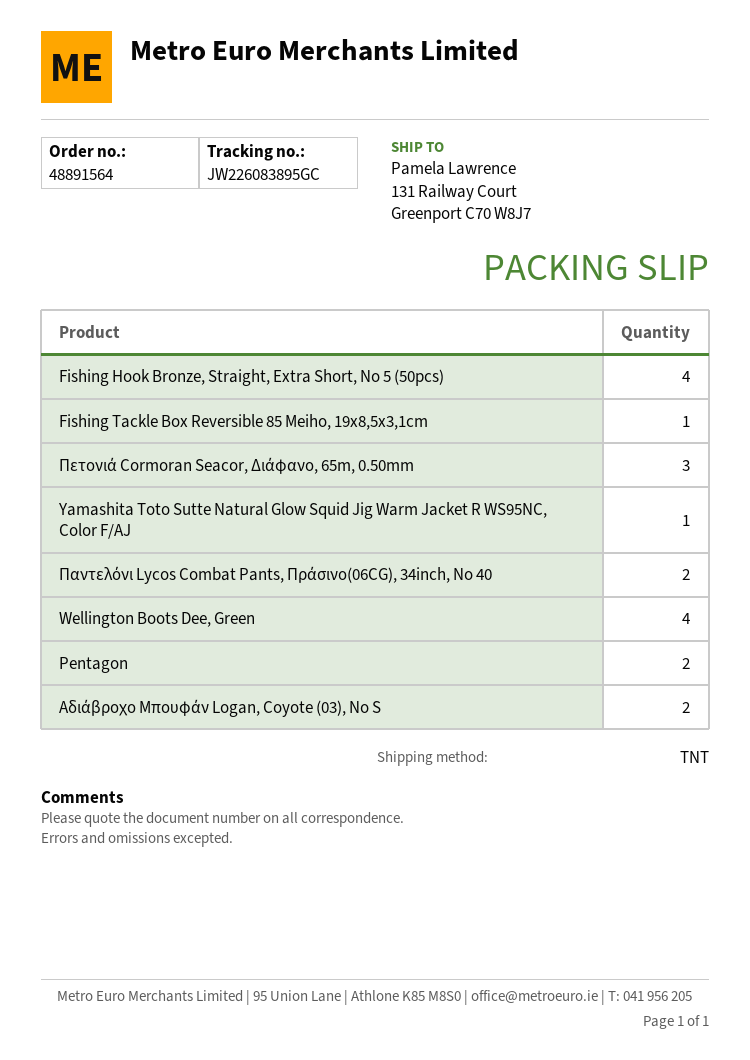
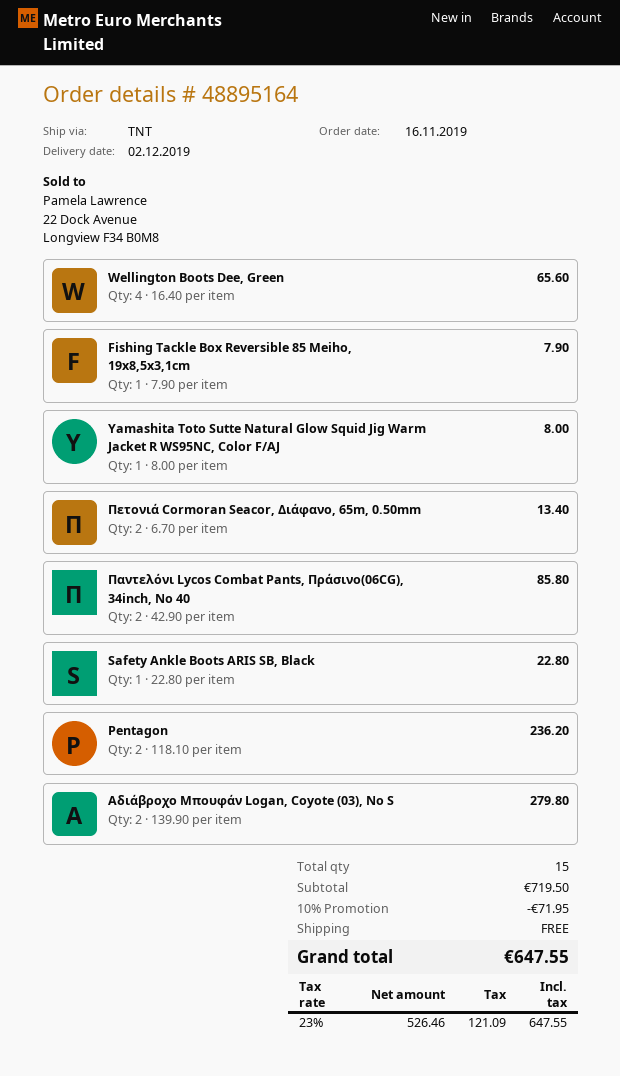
order number: 48891564 -> 48895164
Fishing Hook Bronze, Straight, Extra Short, No 5 (50pcs): 4 -> none
Πετονιά Cormoran Seacor, Διάφανο, 65m, 0.50mm: 3 -> 2
Safety Ankle Boots ARIS SB, Black: none -> 1

